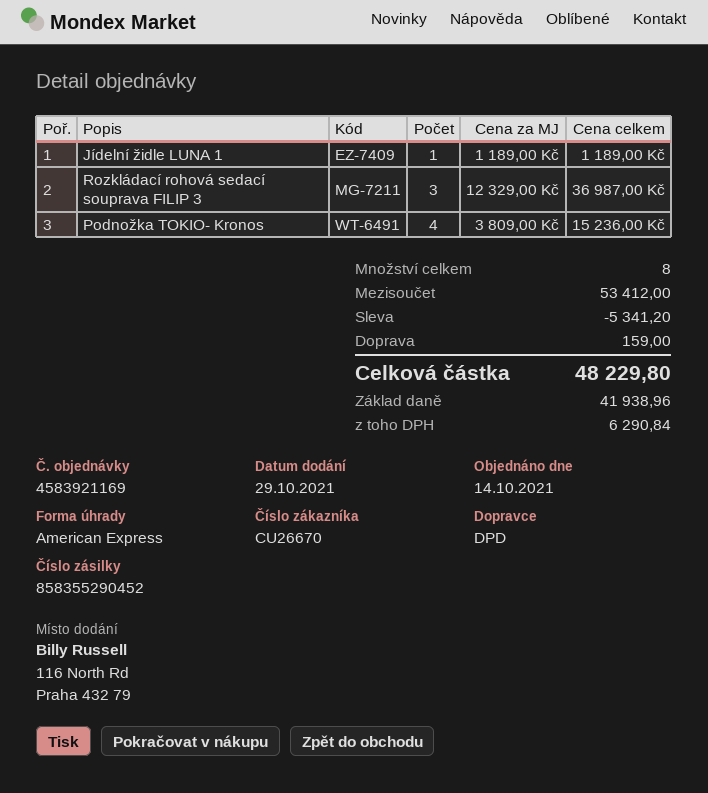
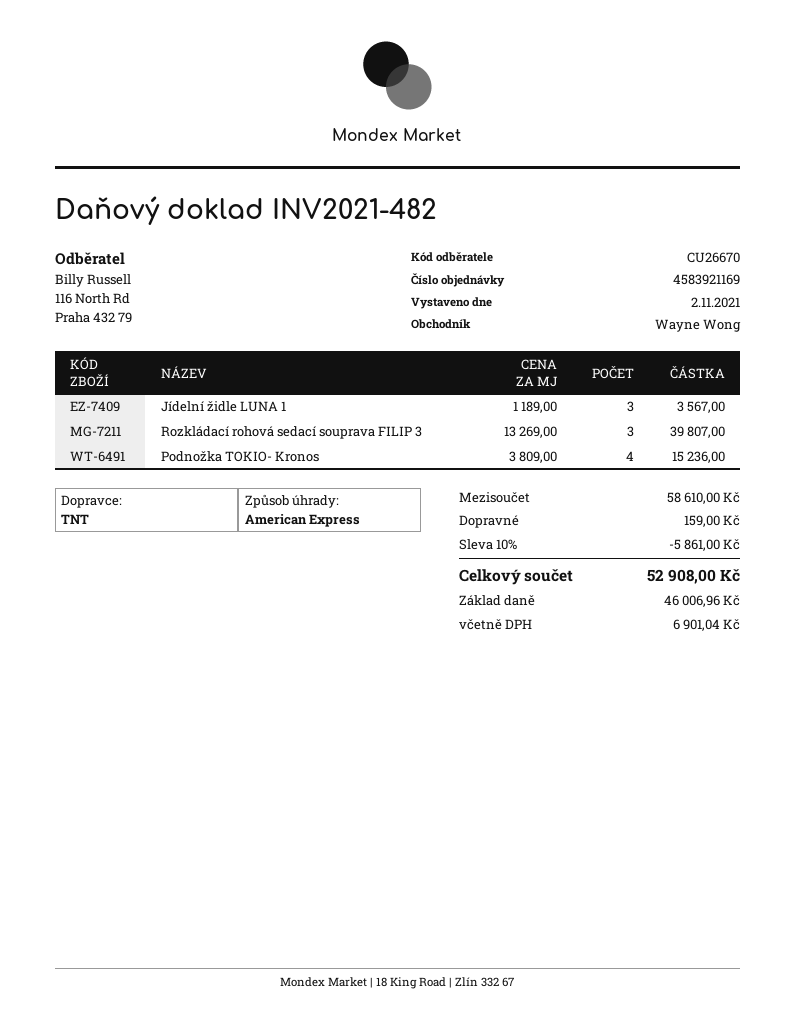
shipping method: DPD -> TNT
Jídelní židle LUNA 1: 1 x 1189.00 = 1189.00 -> 3 x 1189.00 = 3567.00
Rozkládací rohová sedací souprava FILIP 3: 3 x 12329.00 = 36987.00 -> 3 x 13269.00 = 39807.00
subtotal: 53412.00 -> 58610.00
discount: 5341.20 -> 5861.00
net: 41938.96 -> 46006.96
tax: 6290.84 -> 6901.04
total: 48229.80 -> 52908.00

